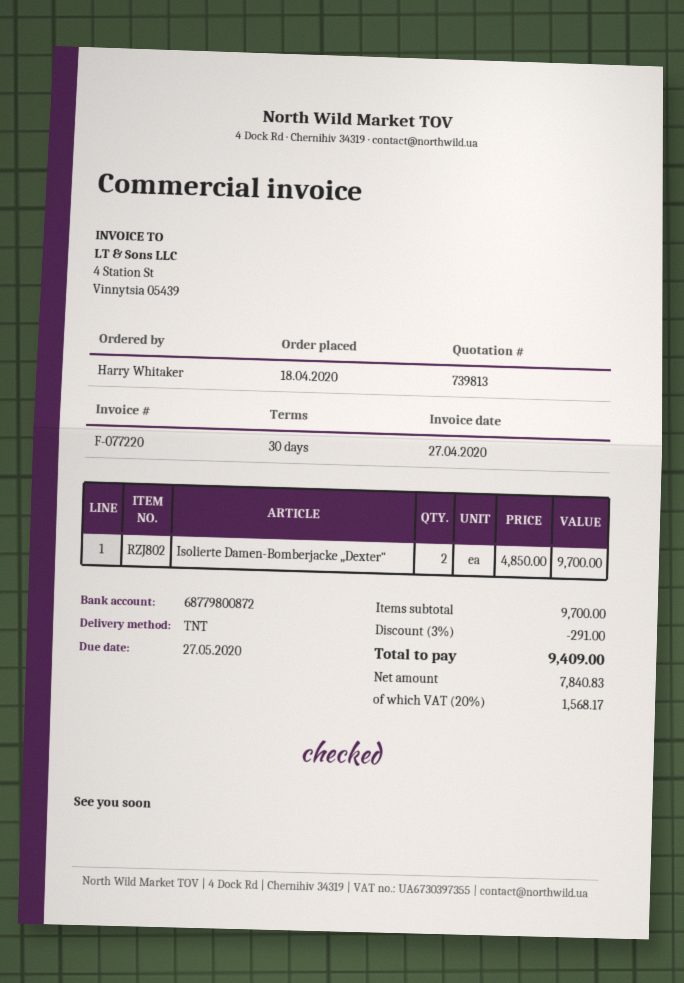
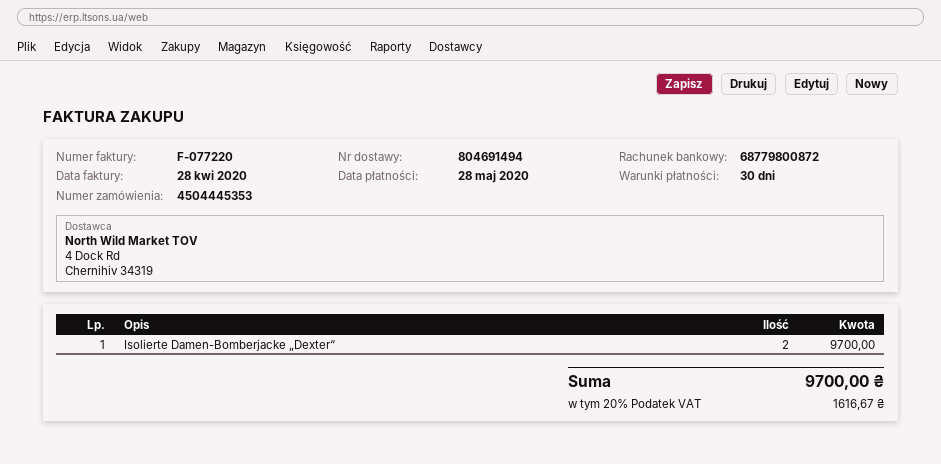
invoice date: 2020-04-27 -> 2020-04-28
due date: 2020-05-27 -> 2020-05-28
discount: 3% = 291.00 -> none
tax: 20% = 1568.17 -> 20% = 1616.67
total: 9409.00 -> 9700.00

